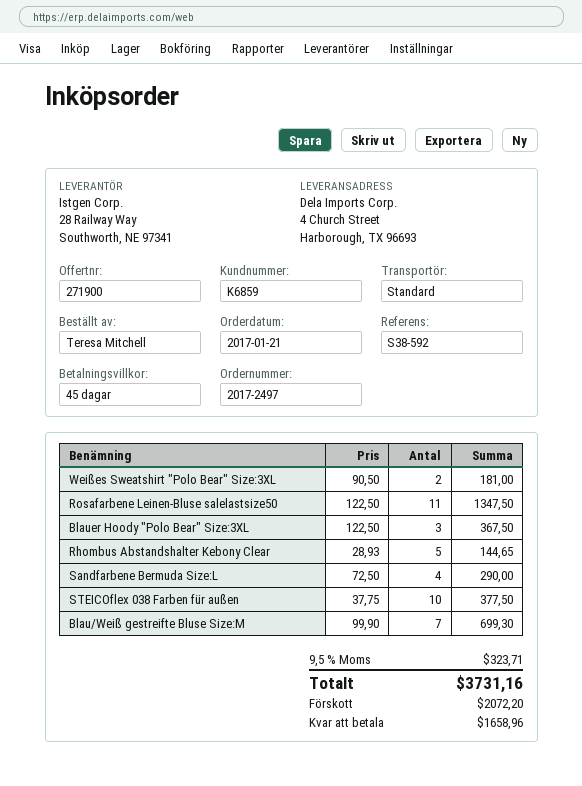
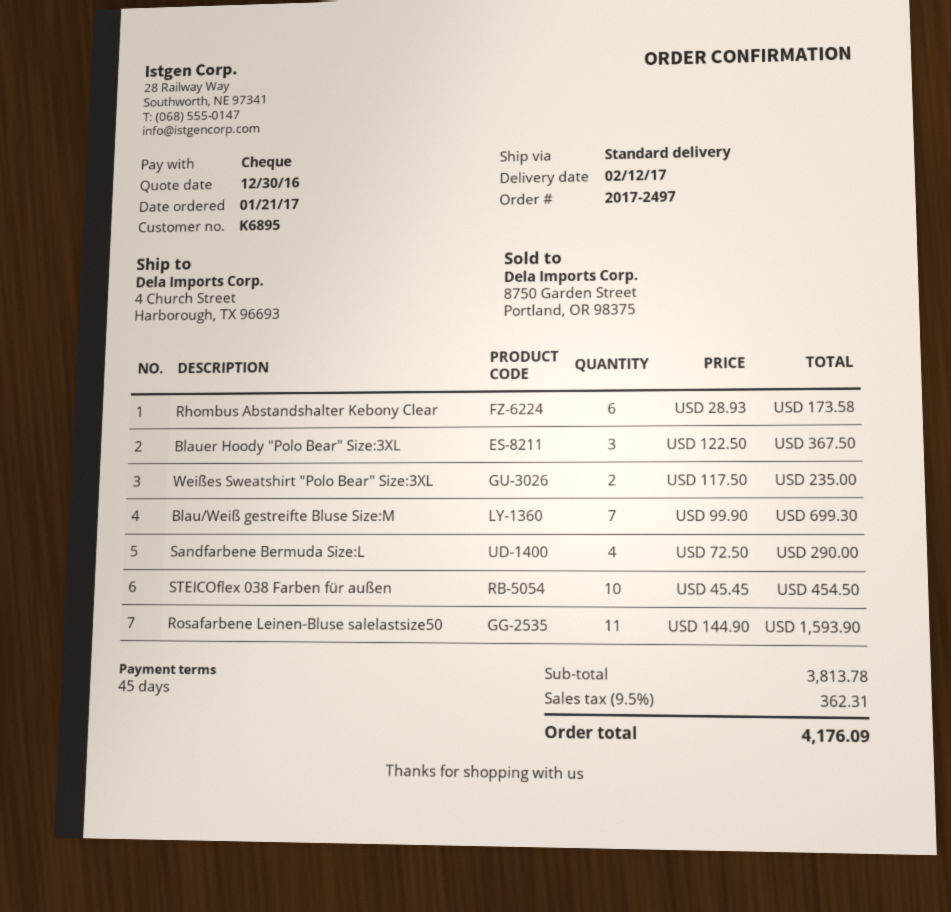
customer number: K6859 -> K6895
Weißes Sweatshirt "Polo Bear" Size:3XL: 2 x 90.50 = 181.00 -> 2 x 117.50 = 235.00
Rosafarbene Leinen-Bluse salelastsize50: 11 x 122.50 = 1347.50 -> 11 x 144.90 = 1593.90
Rhombus Abstandshalter Kebony Clear: 5 x 28.93 = 144.65 -> 6 x 28.93 = 173.58
STEICOflex 038 Farben für außen: 10 x 37.75 = 377.50 -> 10 x 45.45 = 454.50
tax: 9.5% = 323.71 -> 9.5% = 362.31
total: 3731.16 -> 4176.09

